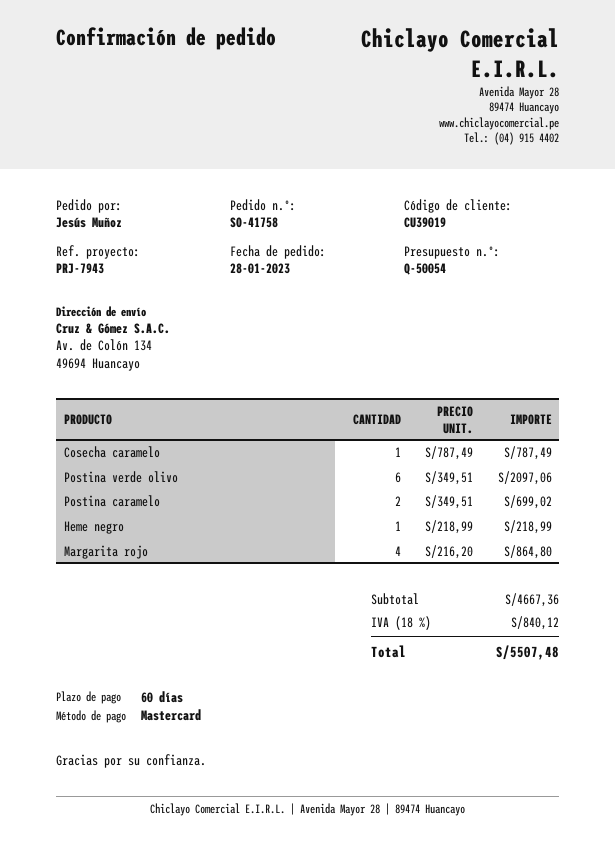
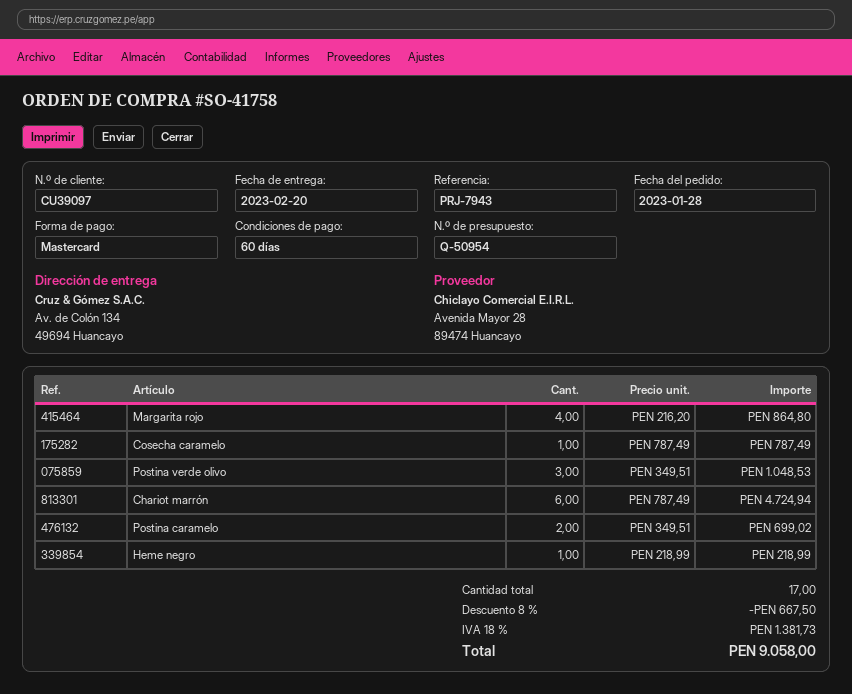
quote number: Q-50054 -> Q-50954
customer number: CU39019 -> CU39097
Postina verde olivo: 6 x 349.51 = 2097.06 -> 3 x 349.51 = 1048.53
Chariot marrón: none -> 6 x 787.49 = 4724.94
discount: none -> 8% = 667.50
tax: 18% = 840.12 -> 18% = 1381.73
total: 5507.48 -> 9058.00

